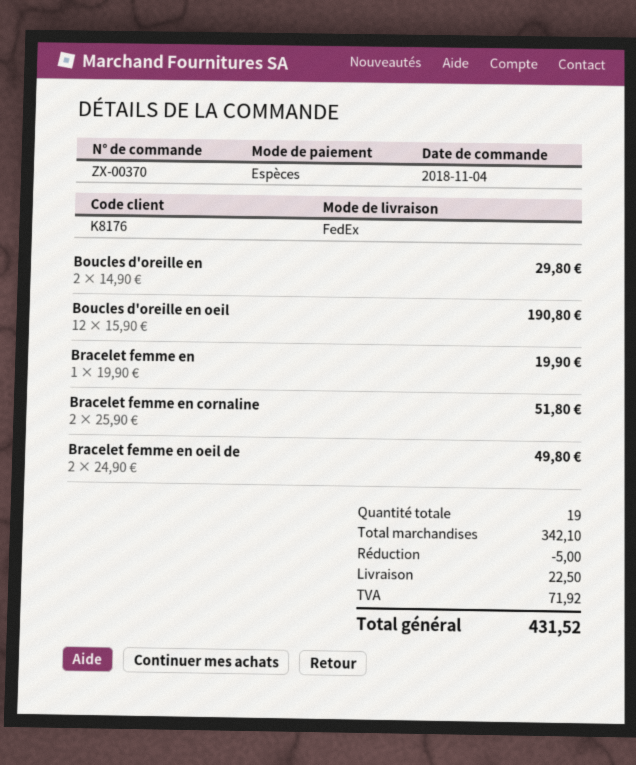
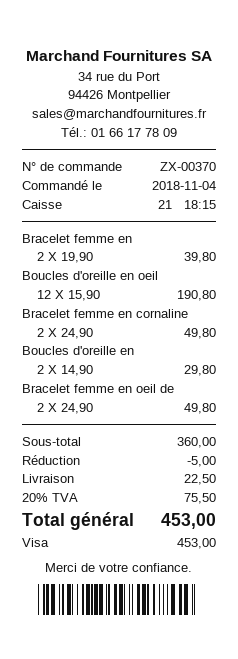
payment method: cash -> Visa
Bracelet femme en: 1 x 19.90 = 19.90 -> 2 x 19.90 = 39.80
Bracelet femme en cornaline: 2 x 25.90 = 51.80 -> 2 x 24.90 = 49.80
subtotal: 342.10 -> 360.00
tax: 71.92 -> 75.50
total: 431.52 -> 453.00

